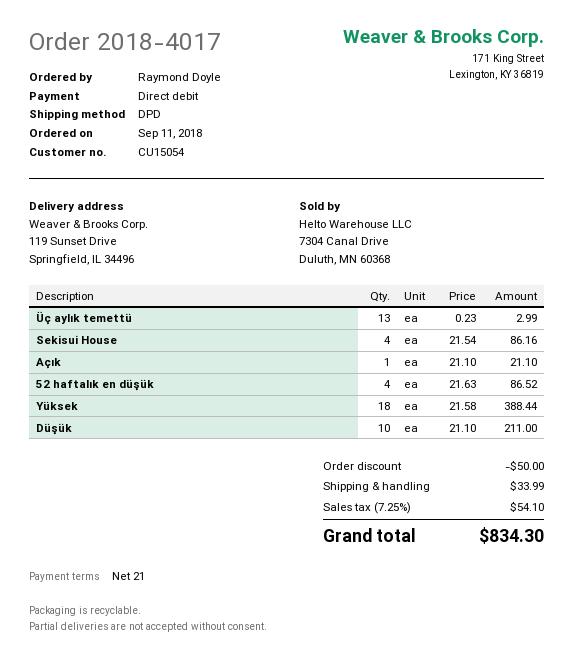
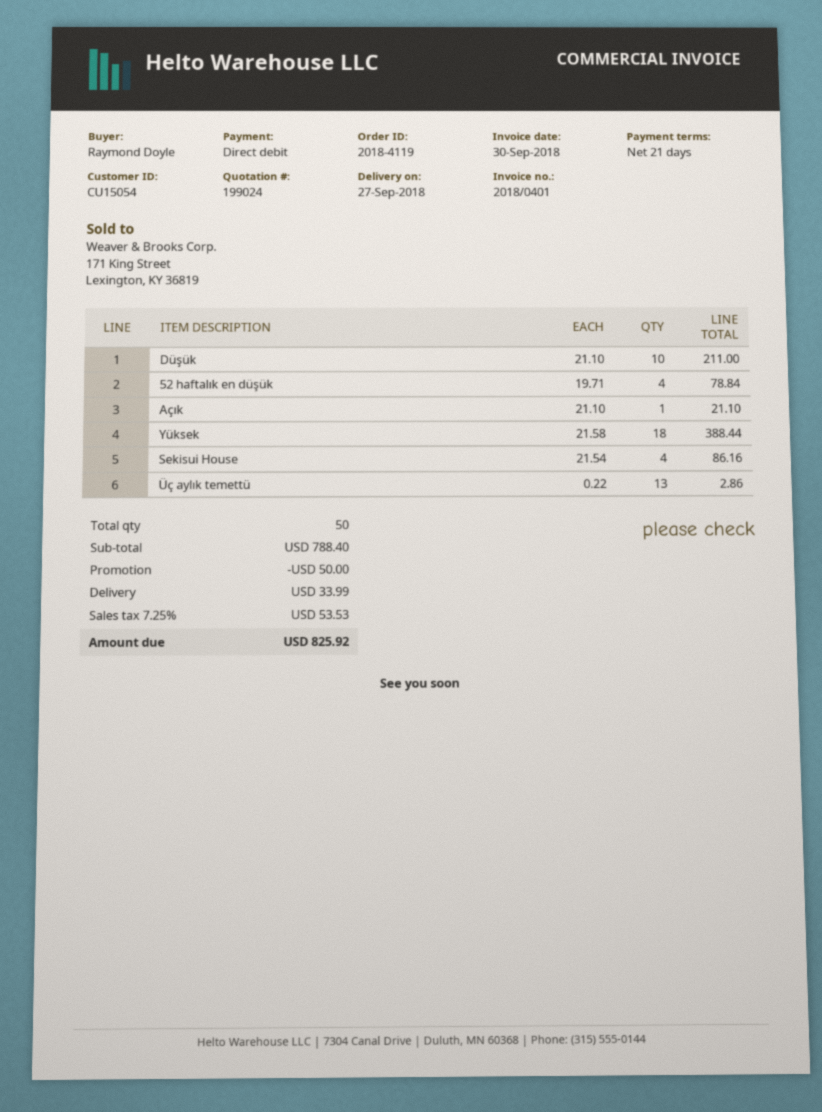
order number: 2018-4017 -> 2018-4119
Üç aylık temettü: 13 x 0.23 = 2.99 -> 13 x 0.22 = 2.86
52 haftalık en düşük: 4 x 21.63 = 86.52 -> 4 x 19.71 = 78.84
tax: 7.25% = 54.10 -> 7.25% = 53.53
total: 834.30 -> 825.92

